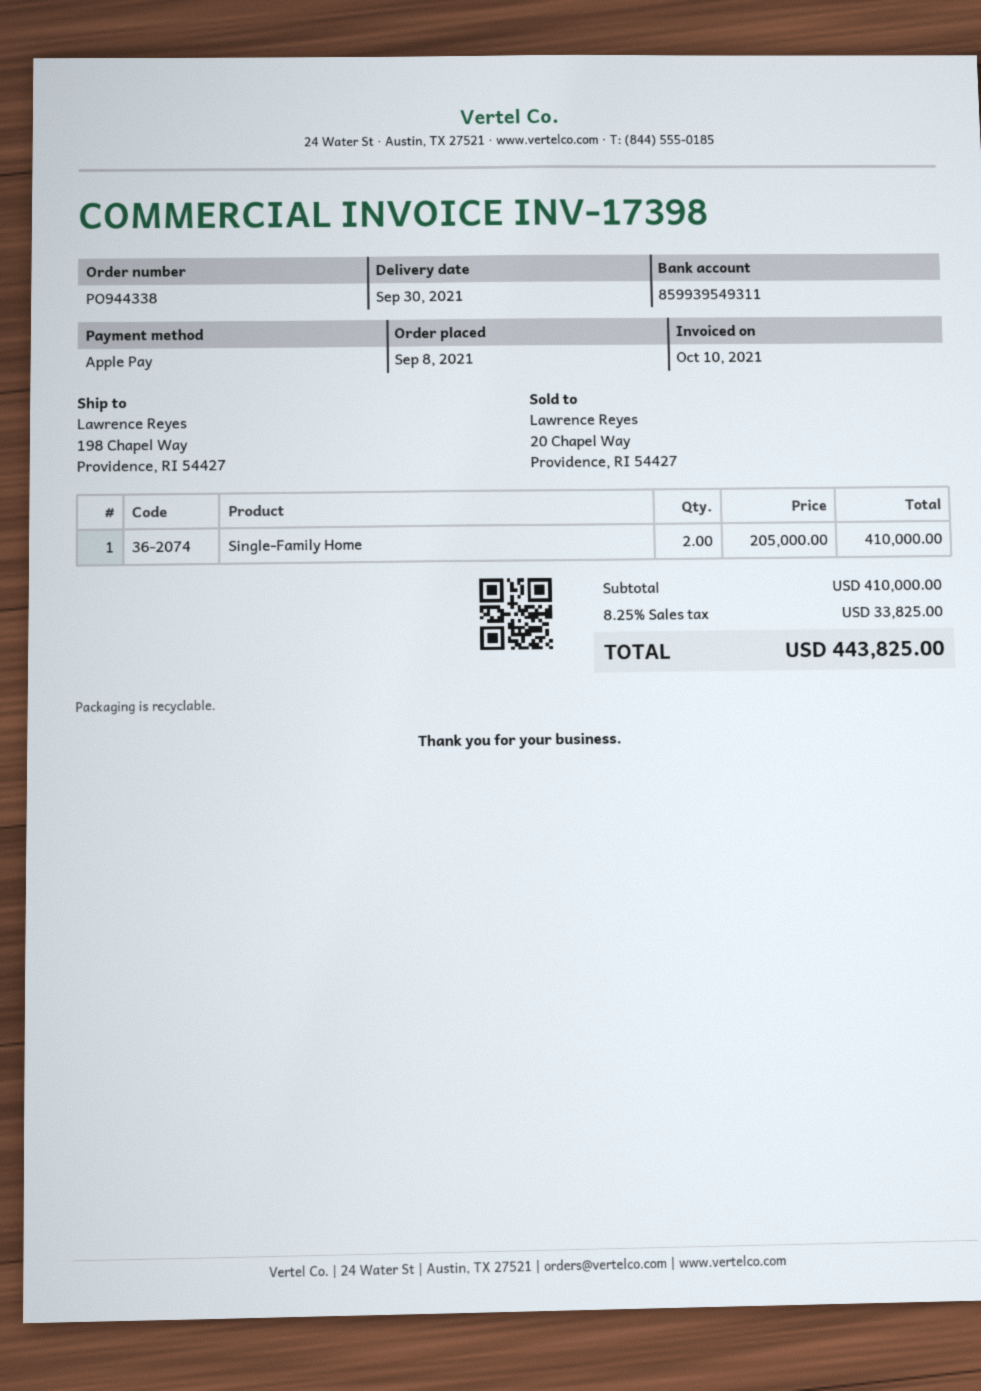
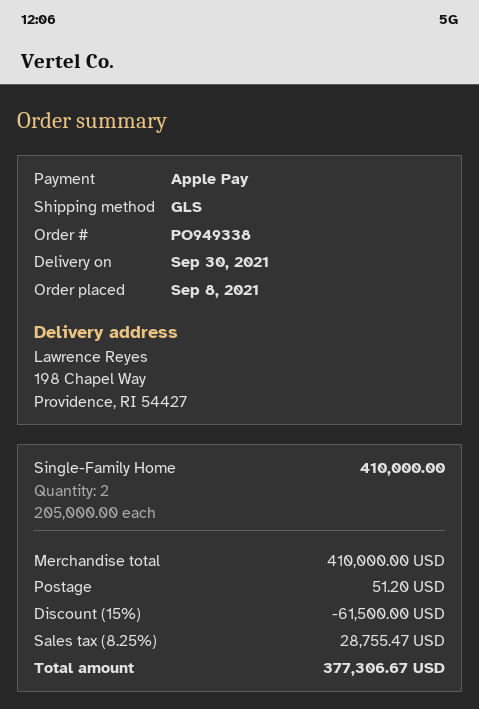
order number: PO944338 -> PO949338
discount: none -> 15% = 61500.00
shipping: none -> 51.20
tax: 8.25% = 33825.00 -> 8.25% = 28755.47
total: 443825.00 -> 377306.67

